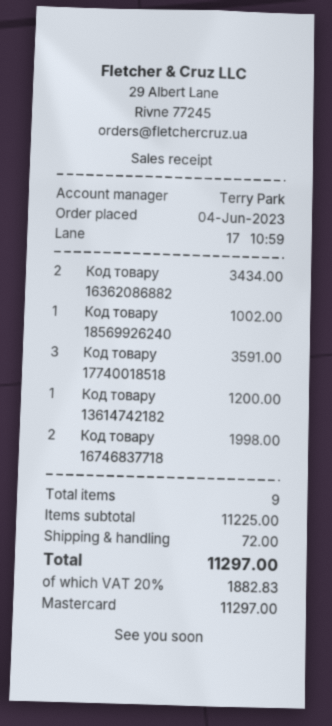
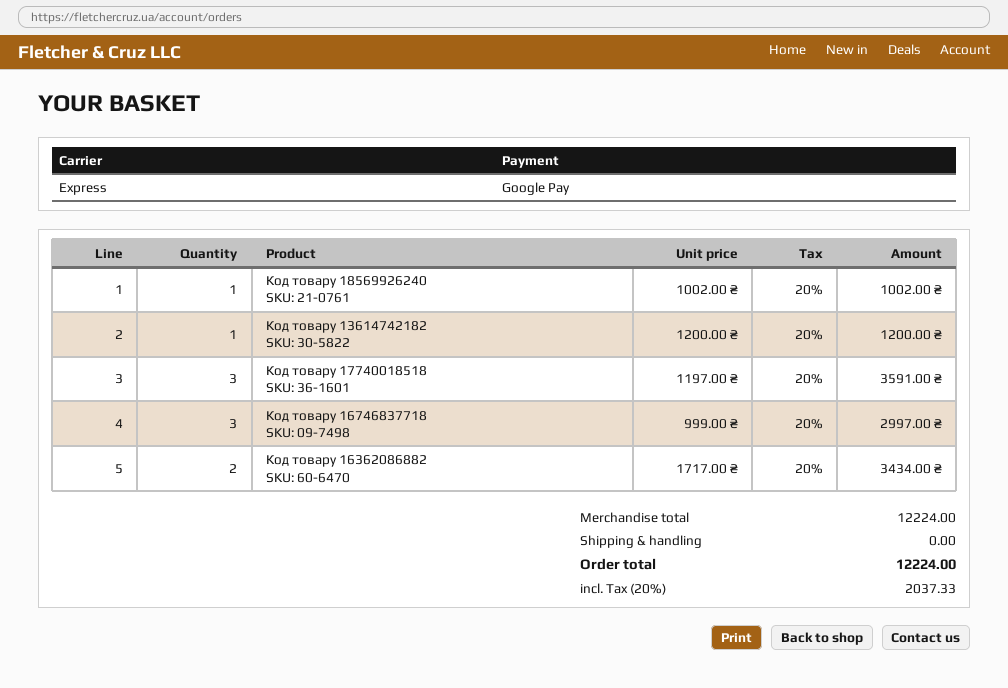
payment method: Mastercard -> Google Pay
Код товару 16746837718: 2 for 1998.00 -> 3 for 2997.00
subtotal: 11225.00 -> 12224.00
shipping: 72.00 -> 0.00
tax: 20% = 1882.83 -> 20% = 2037.33
total: 11297.00 -> 12224.00

